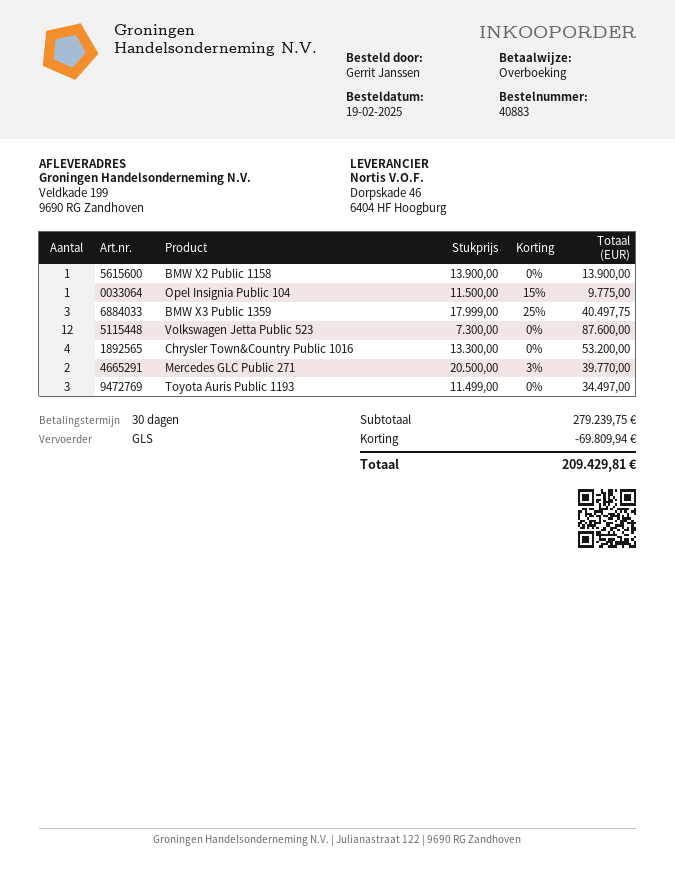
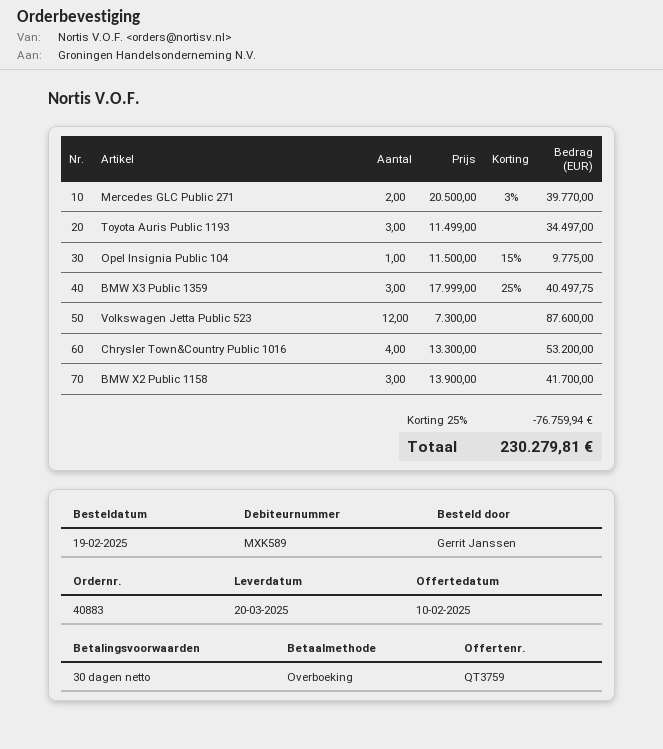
BMW X2 Public 1158: 1 x 13900.00 = 13900.00 -> 3 x 13900.00 = 41700.00
discount: 69809.94 -> 76759.94
total: 209429.81 -> 230279.81

